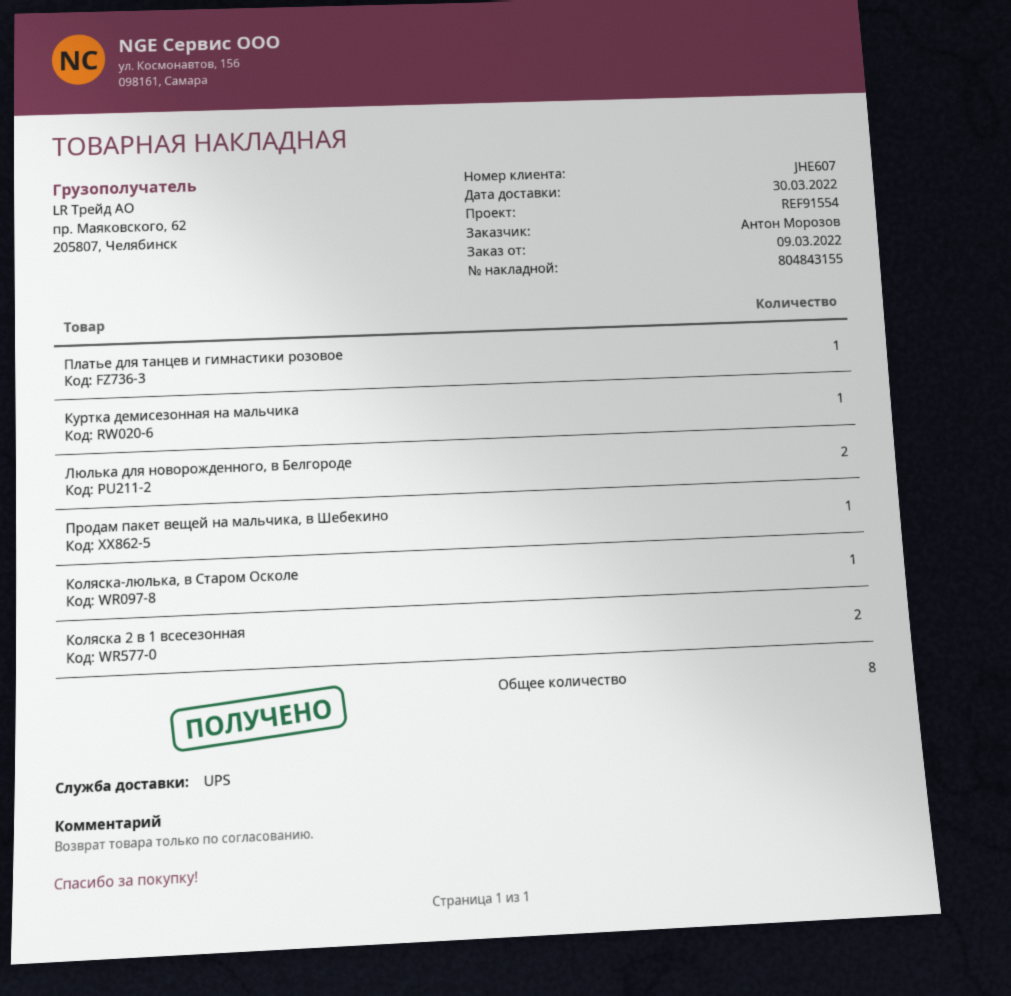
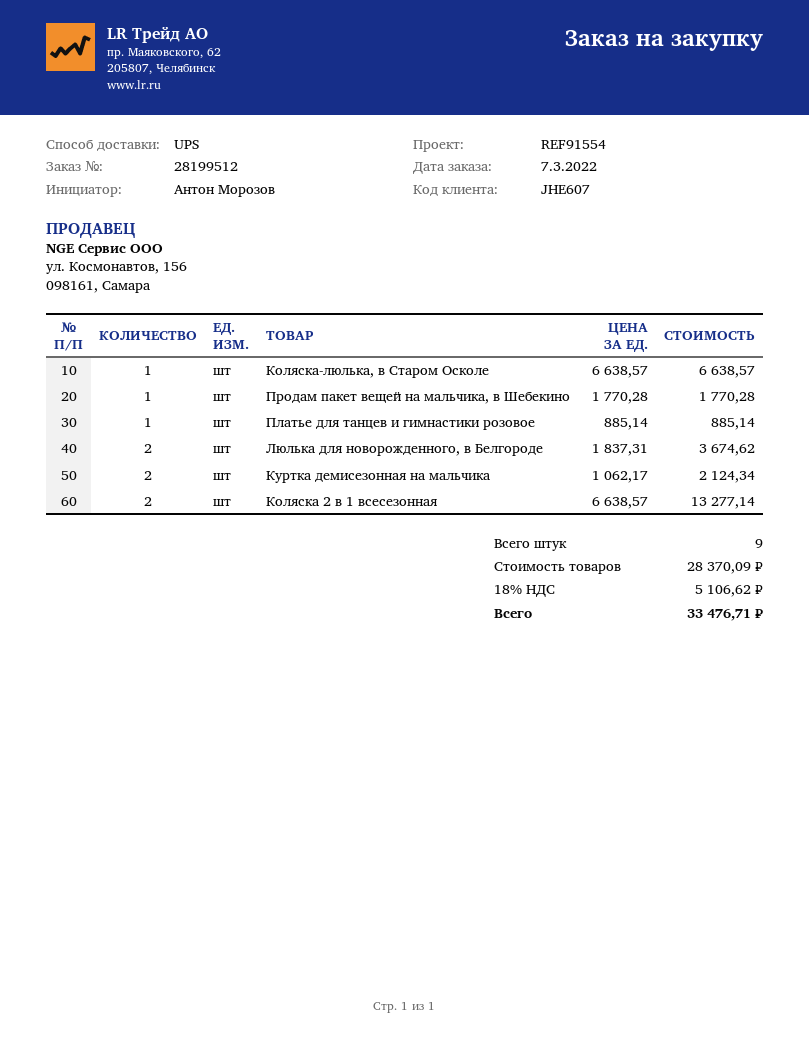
order date: 2022-03-09 -> 2022-03-07
Куртка демисезонная на мальчика: 1 -> 2
total quantity: 8 -> 9

